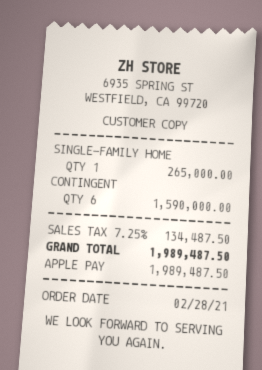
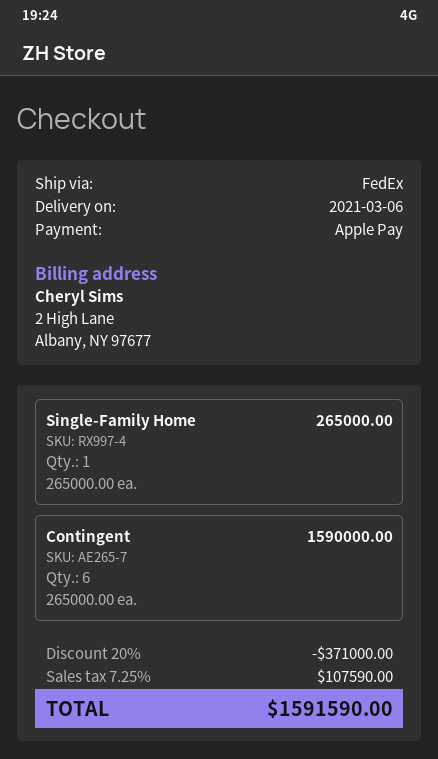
discount: none -> 20% = 371000.00
tax: 7.25% = 134487.50 -> 7.25% = 107590.00
total: 1989487.50 -> 1591590.00

